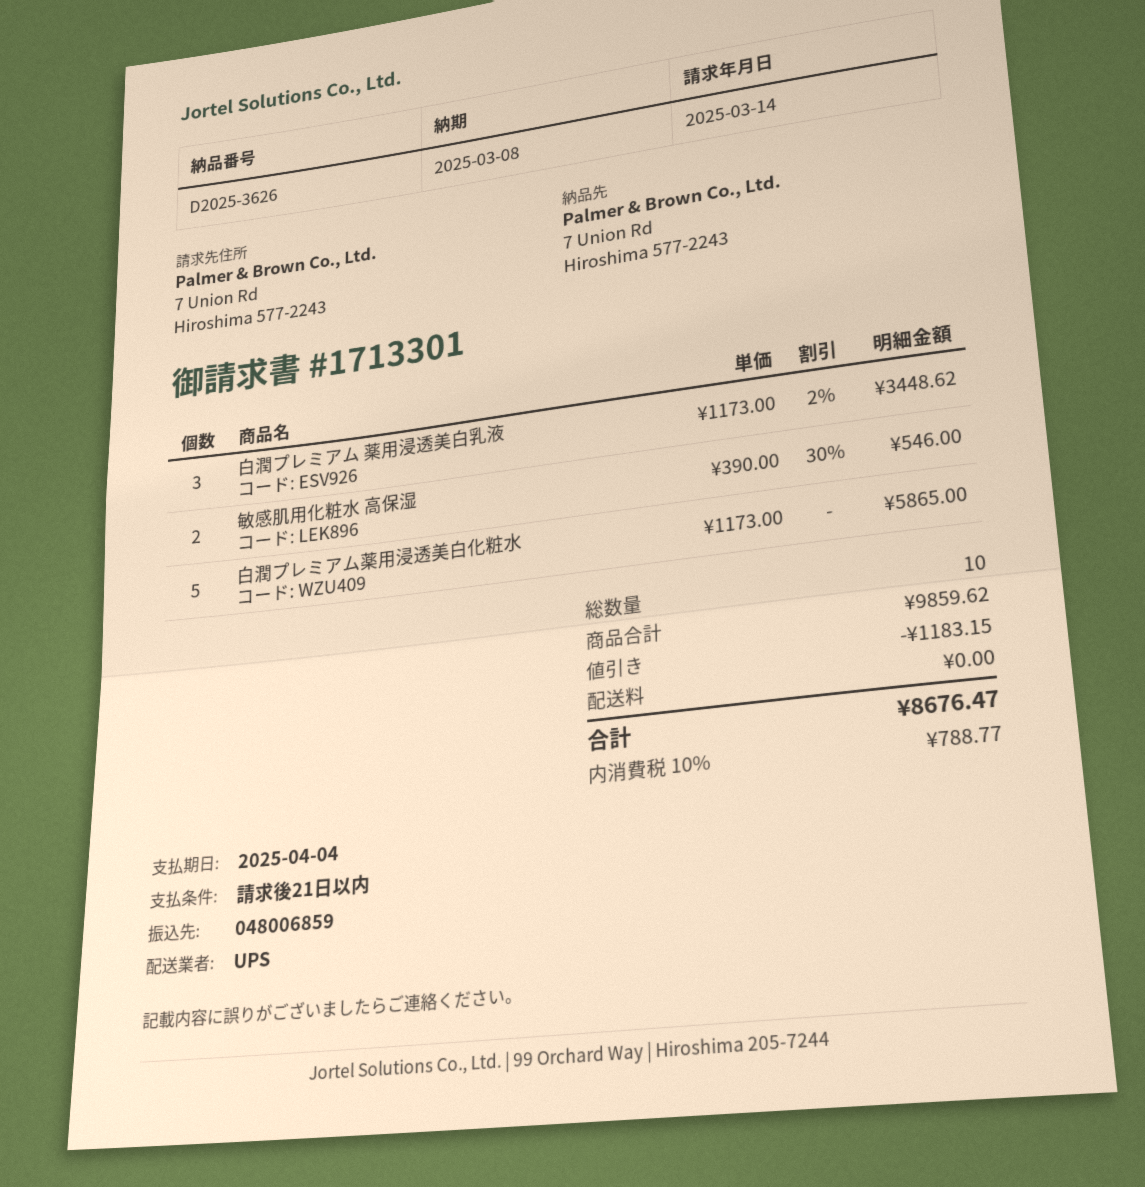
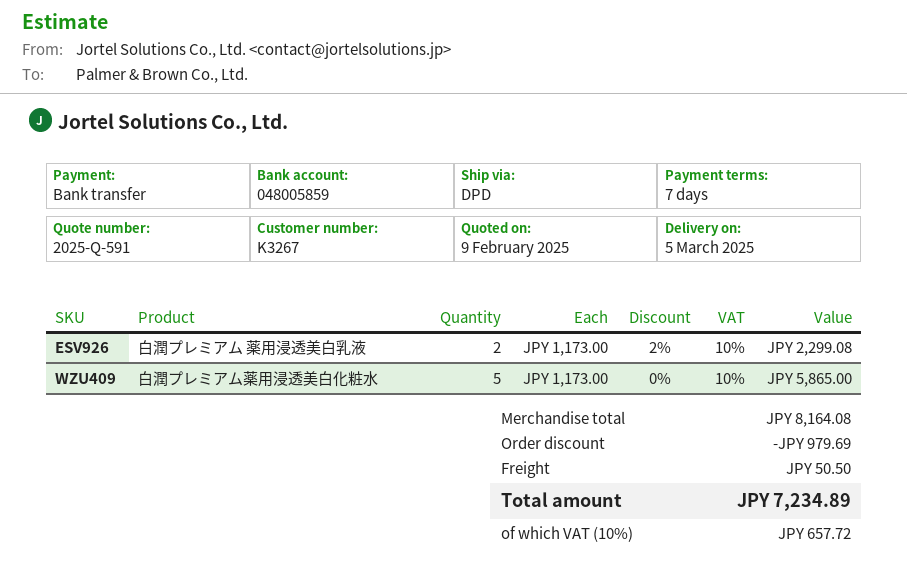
delivery date: 2025-03-08 -> 2025-03-05
payment terms: 21 days -> 7 days
bank account: 048006859 -> 048005859
shipping method: UPS -> DPD
白潤プレミアム 薬用浸透美白乳液: 3 x 1173.00 - 2% = 3448.62 -> 2 x 1173.00 - 2% = 2299.08
敏感肌用化粧水 高保湿: 2 x 390.00 - 30% = 546.00 -> none
subtotal: 9859.62 -> 8164.08
discount: 1183.15 -> 979.69
shipping: 0.00 -> 50.50
tax: 10% = 788.77 -> 10% = 657.72
total: 8676.47 -> 7234.89

